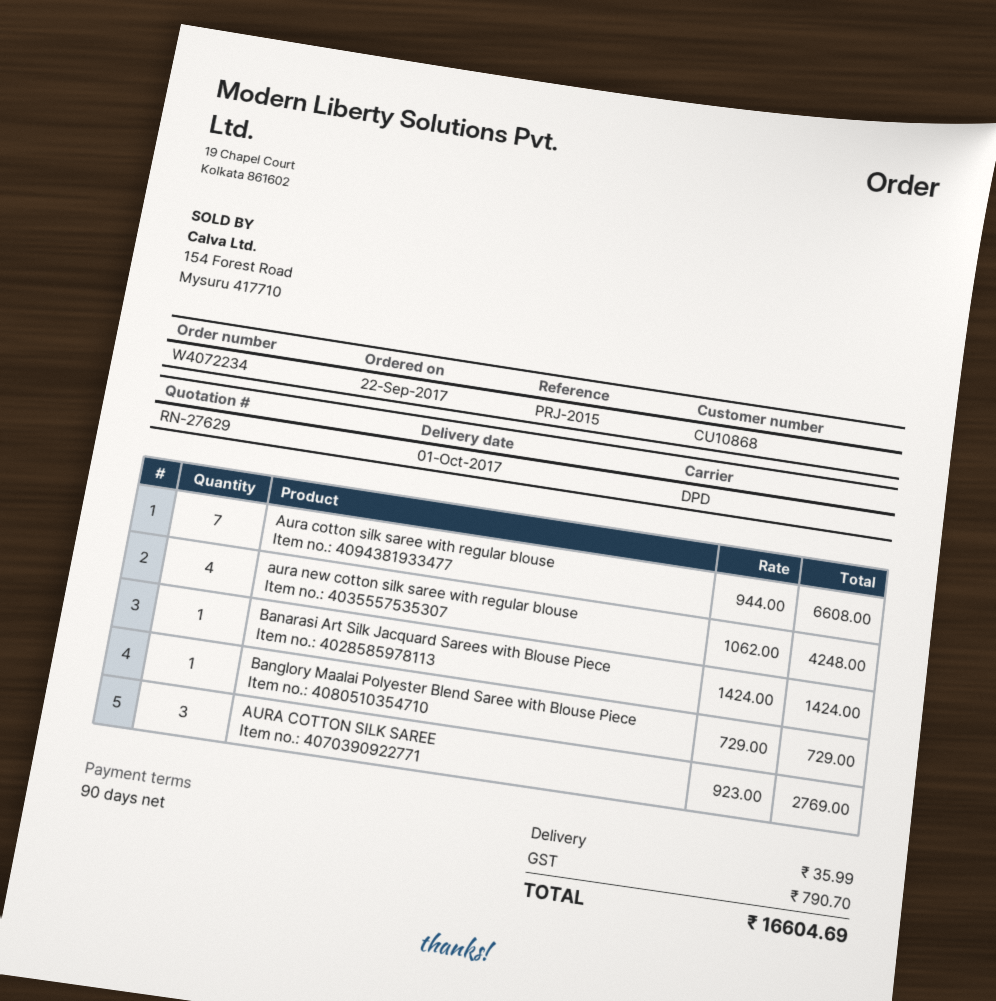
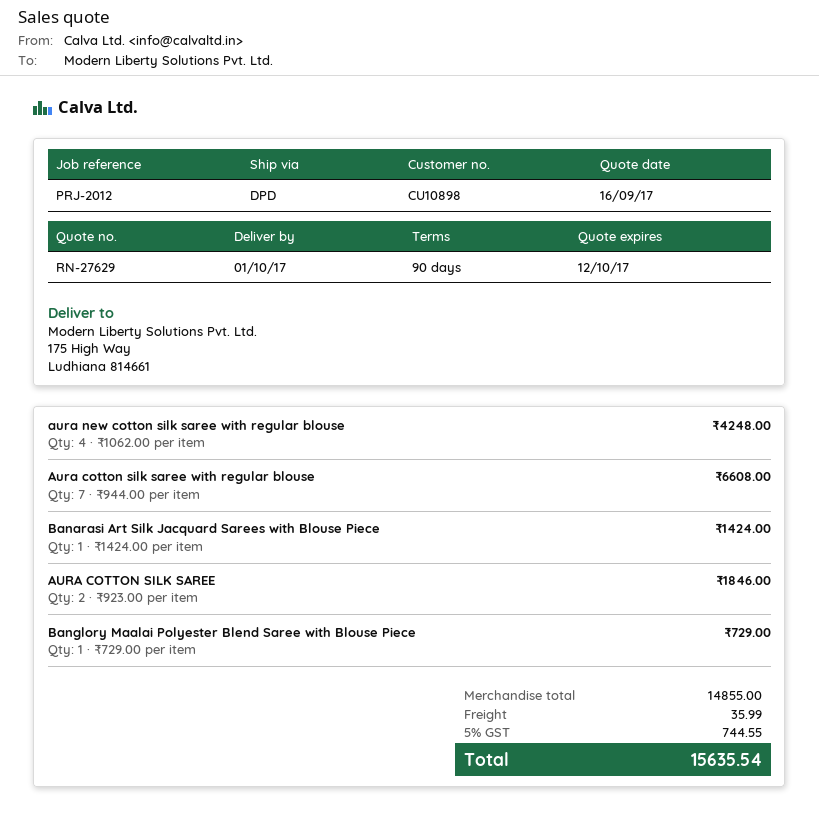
customer number: CU10868 -> CU10898
reference: PRJ-2015 -> PRJ-2012
AURA COTTON SILK SAREE: 3 x 923.00 = 2769.00 -> 2 x 923.00 = 1846.00
tax: 790.70 -> 744.55
total: 16604.69 -> 15635.54

